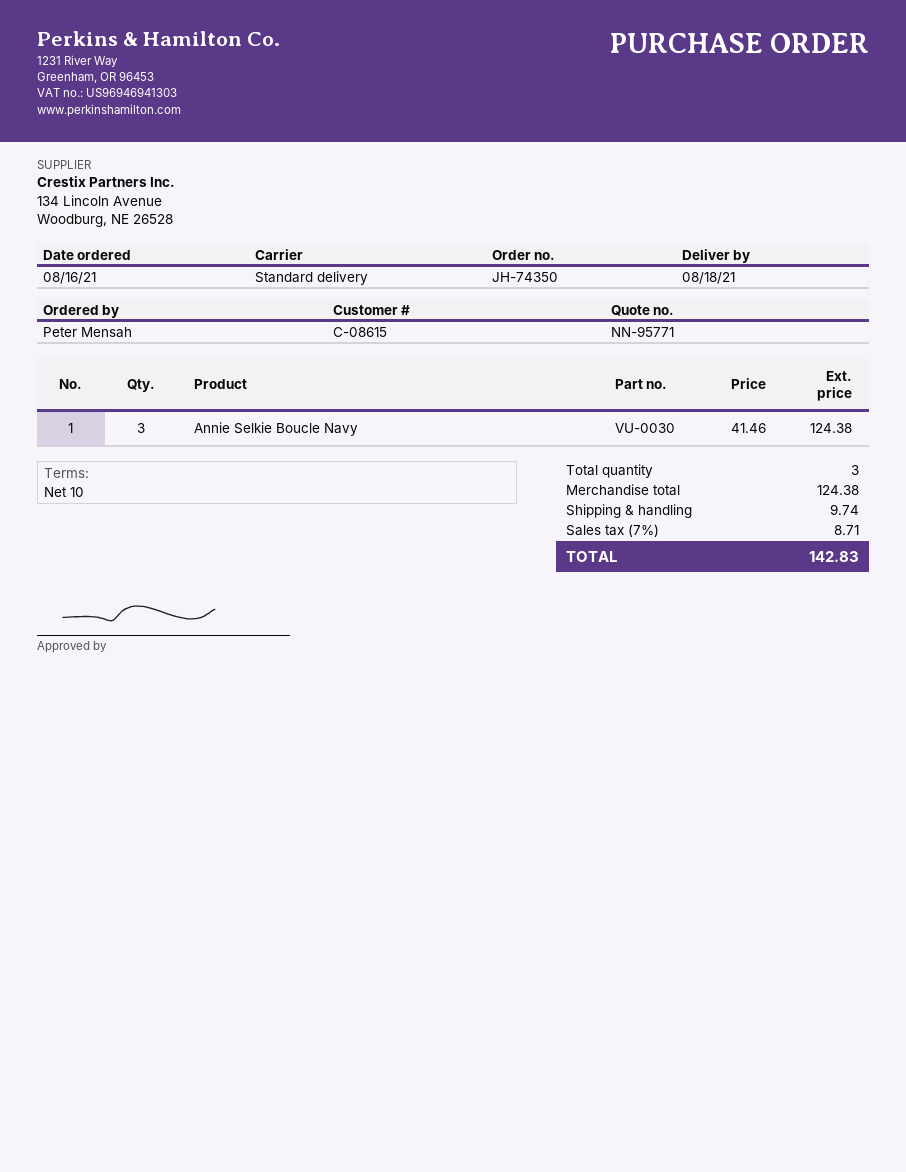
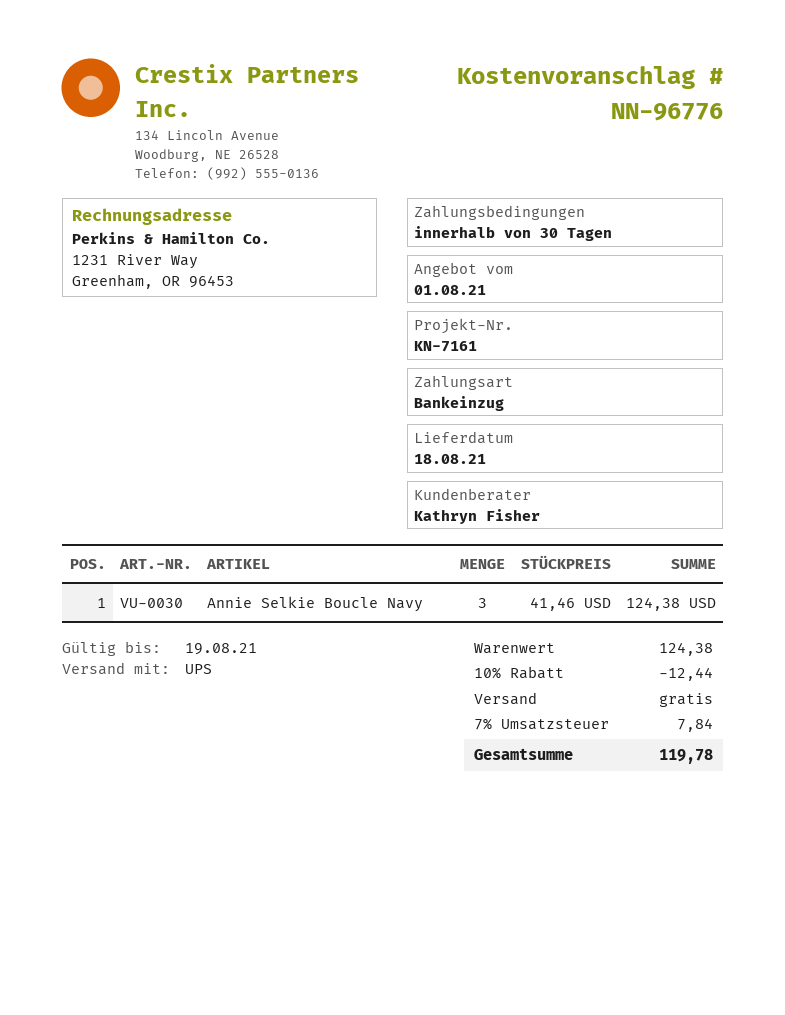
quote number: NN-95771 -> NN-96776
payment terms: 10 days -> 30 days
shipping method: standard -> UPS
discount: none -> 10% = 12.44
shipping: 9.74 -> 0.00
tax: 7% = 8.71 -> 7% = 7.84
total: 142.83 -> 119.78

